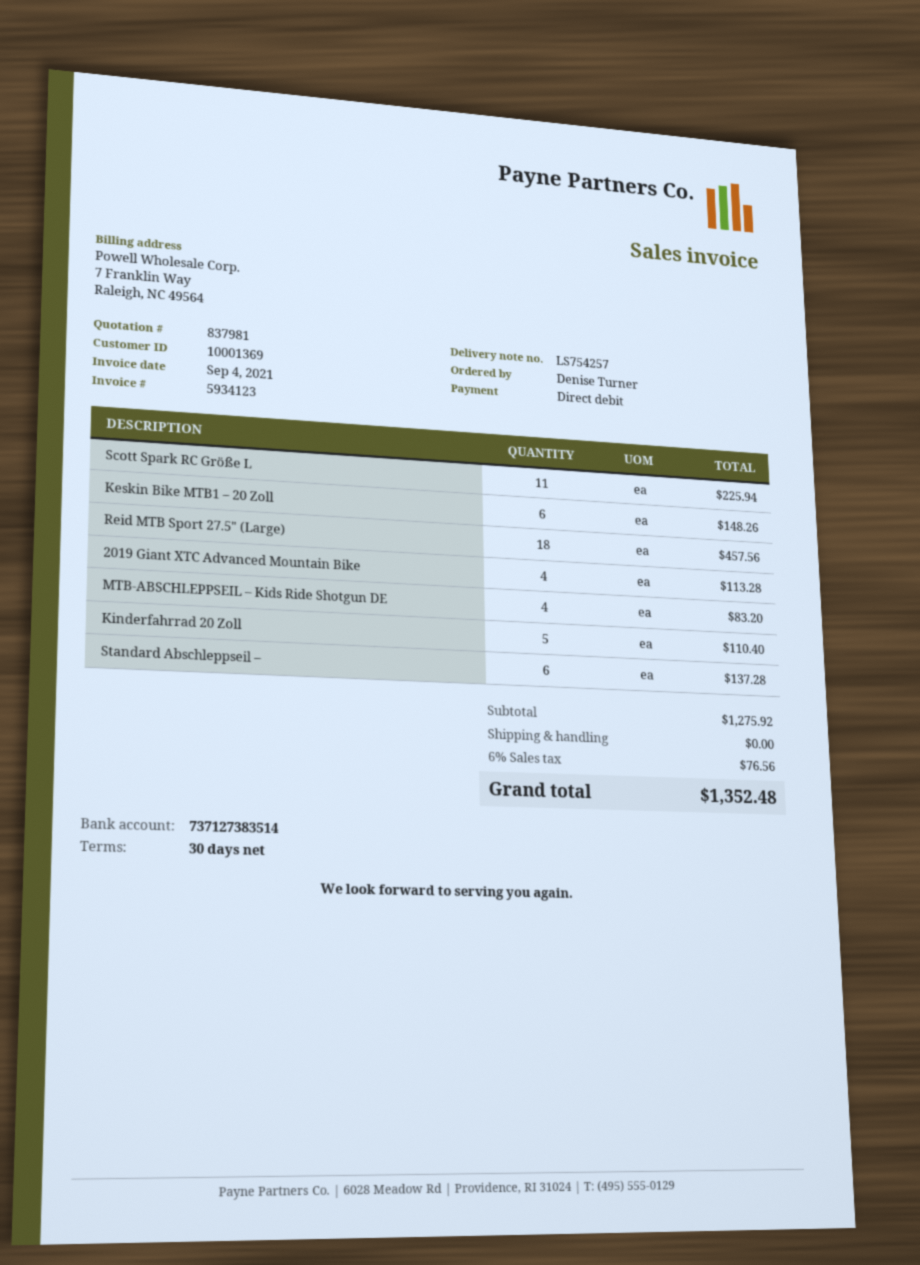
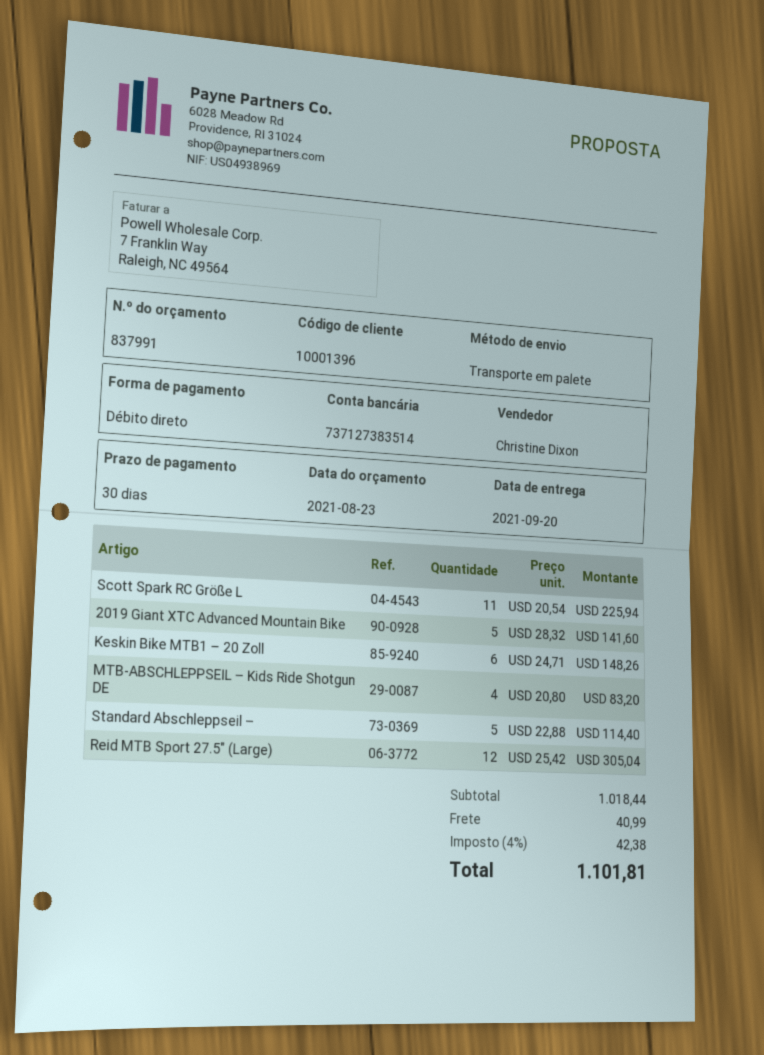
quote number: 837981 -> 837991
customer number: 10001369 -> 10001396
Reid MTB Sport 27.5" (Large): 18 for 457.56 -> 12 for 305.04
2019 Giant XTC Advanced Mountain Bike: 4 for 113.28 -> 5 for 141.60
Kinderfahrrad 20 Zoll: 5 for 110.40 -> none
Standard Abschleppseil –: 6 for 137.28 -> 5 for 114.40
subtotal: 1275.92 -> 1018.44
shipping: 0.00 -> 40.99
tax: 6% = 76.56 -> 4% = 42.38
total: 1352.48 -> 1101.81

